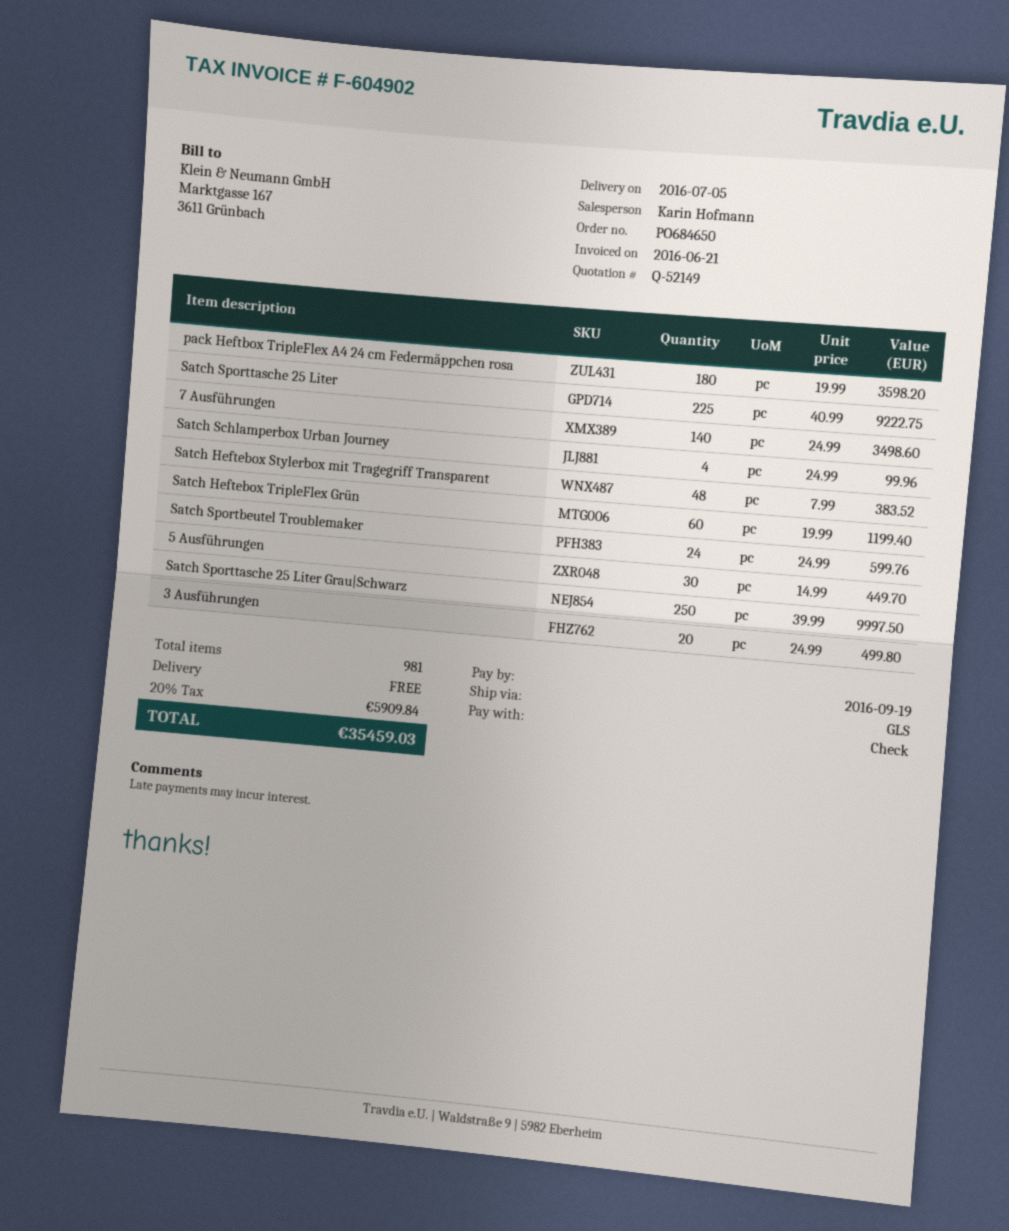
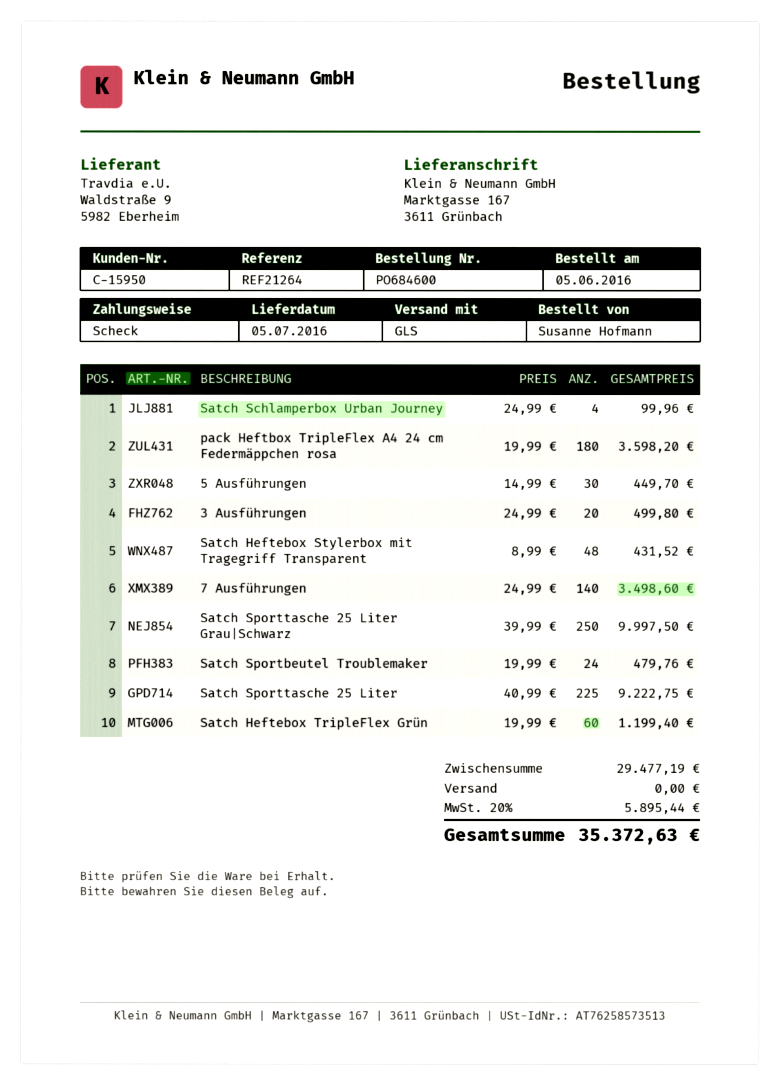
order number: PO684650 -> PO684600
Satch Heftebox Stylerbox mit Tragegriff Transparent: 48 x 7.99 = 383.52 -> 48 x 8.99 = 431.52
Satch Sportbeutel Troublemaker: 24 x 24.99 = 599.76 -> 24 x 19.99 = 479.76
tax: 20% = 5909.84 -> 20% = 5895.44
total: 35459.03 -> 35372.63

